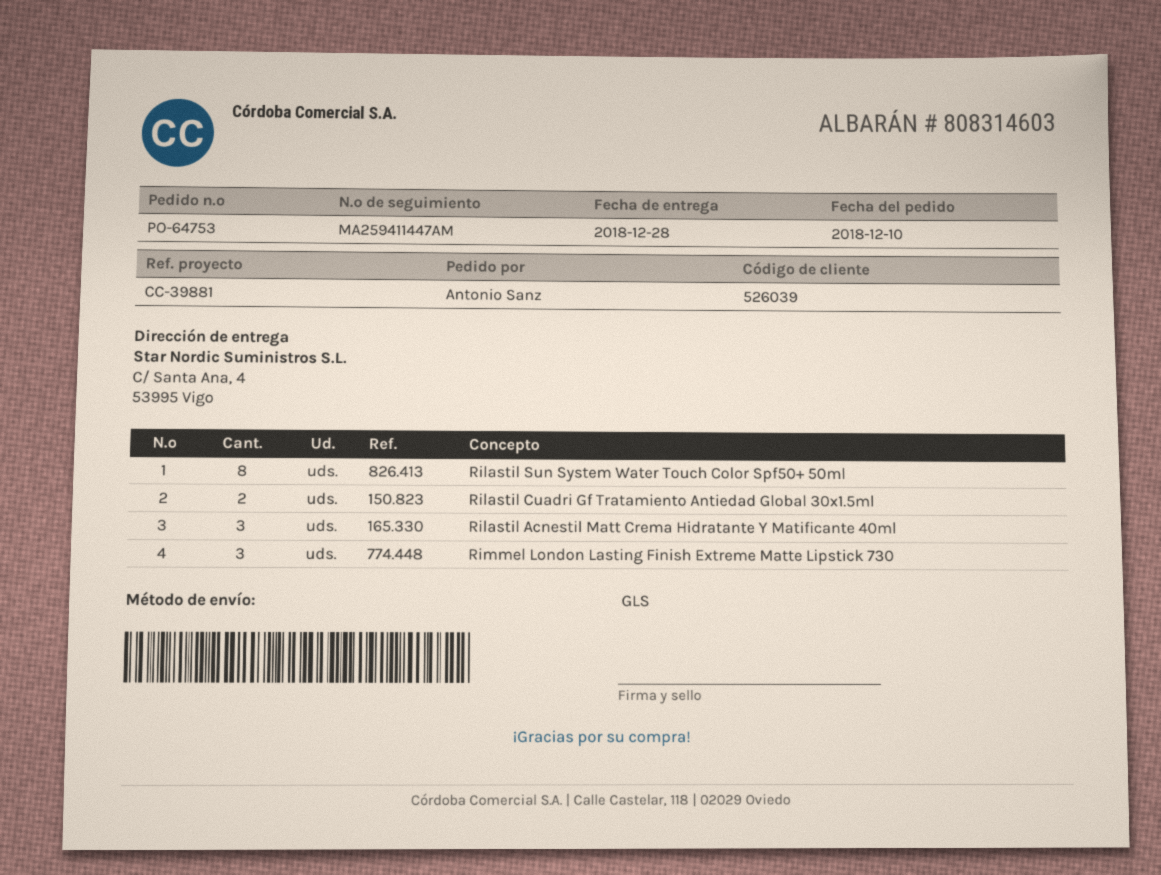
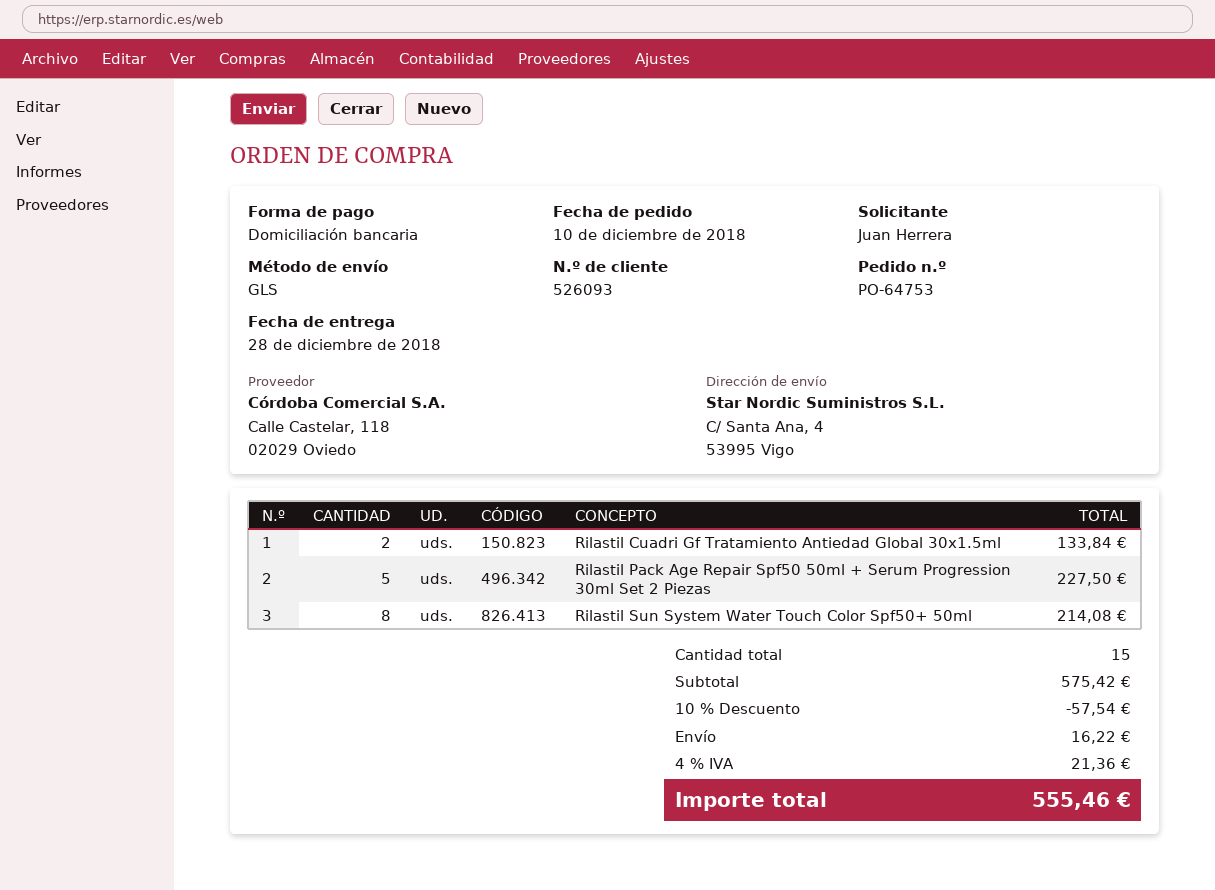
customer number: 526039 -> 526093
ordered by: Antonio Sanz -> Juan Herrera
Rilastil Acnestil Matt Crema Hidratante Y Matificante 40ml: 3 -> none
Rimmel London Lasting Finish Extreme Matte Lipstick 730: 3 -> none
Rilastil Pack Age Repair Spf50 50ml + Serum Progression 30ml Set 2 Piezas: none -> 5

